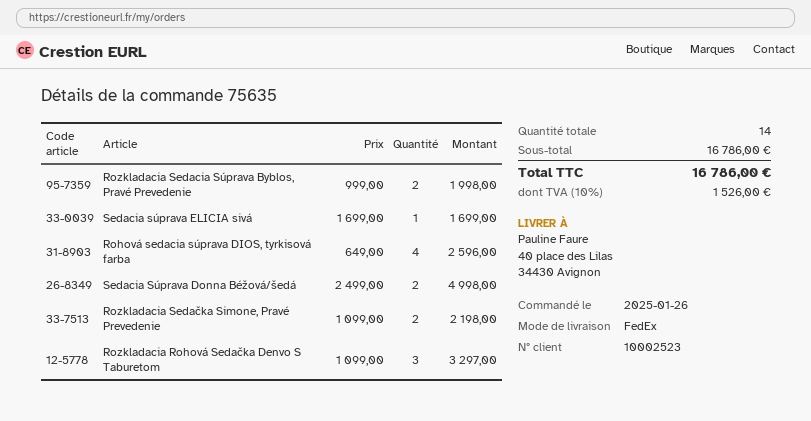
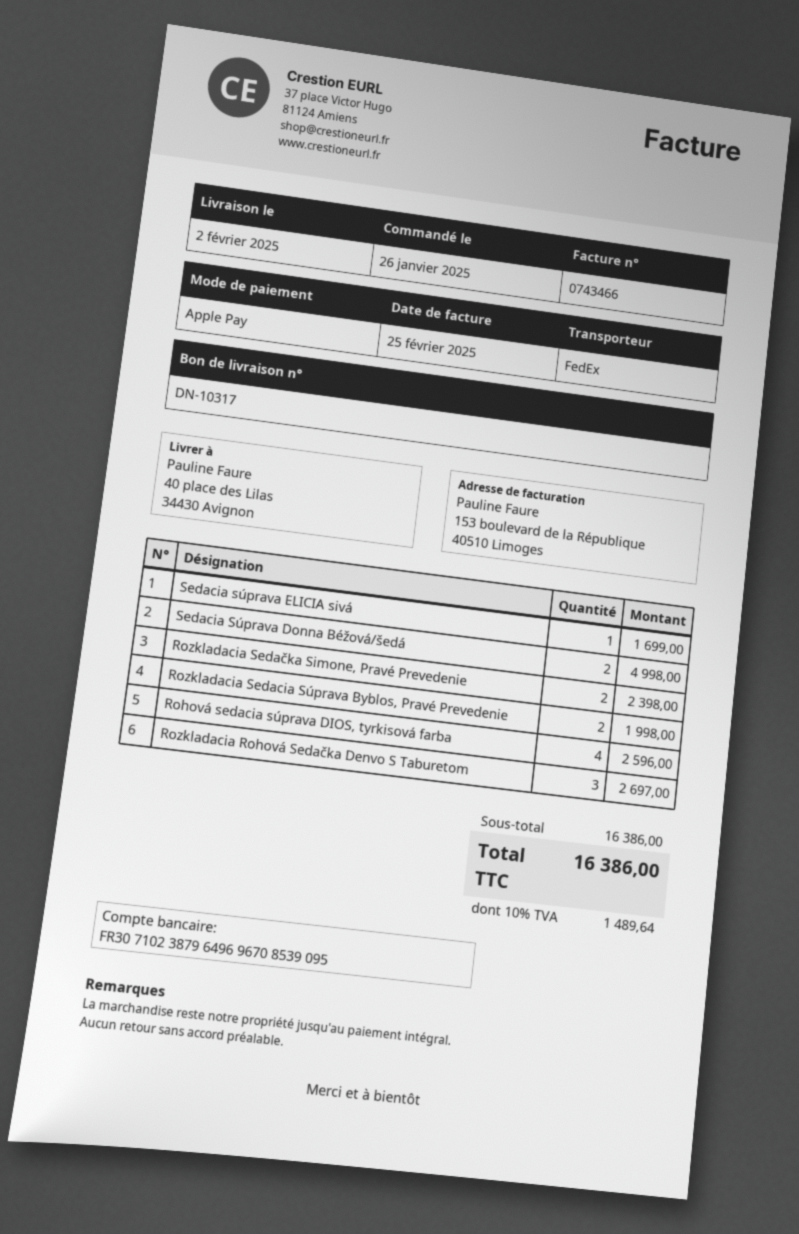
Rozkladacia Sedačka Simone, Pravé Prevedenie: 2 for 2198.00 -> 2 for 2398.00
Rozkladacia Rohová Sedačka Denvo S Taburetom: 3 for 3297.00 -> 3 for 2697.00
subtotal: 16786.00 -> 16386.00
tax: 10% = 1526.00 -> 10% = 1489.64
total: 16786.00 -> 16386.00

